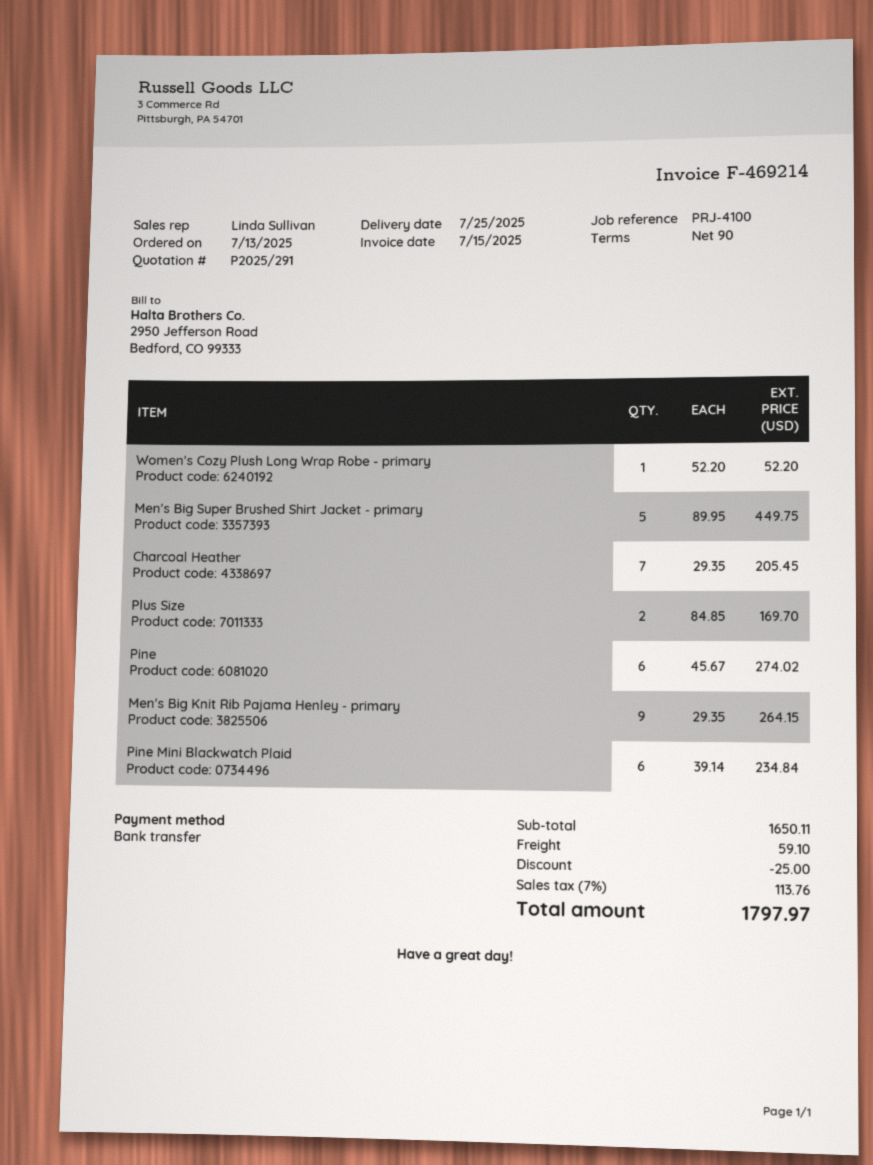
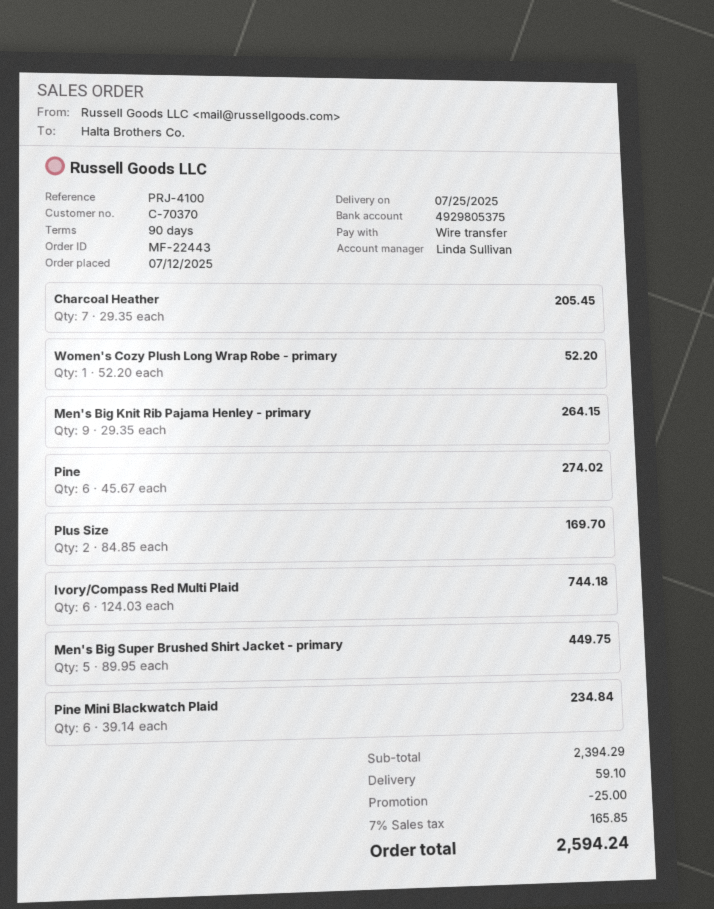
order date: 2025-07-13 -> 2025-07-12
Ivory/Compass Red Multi Plaid: none -> 6 x 124.03 = 744.18
subtotal: 1650.11 -> 2394.29
tax: 7% = 113.76 -> 7% = 165.85
total: 1797.97 -> 2594.24

